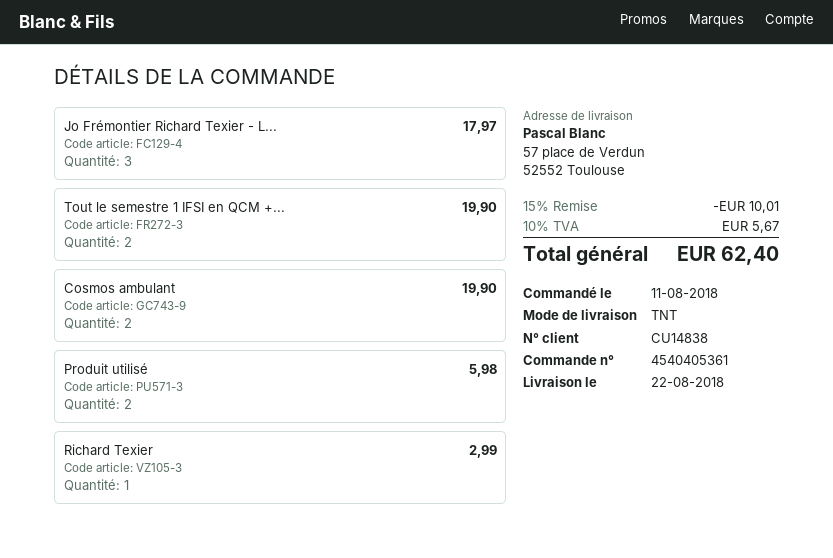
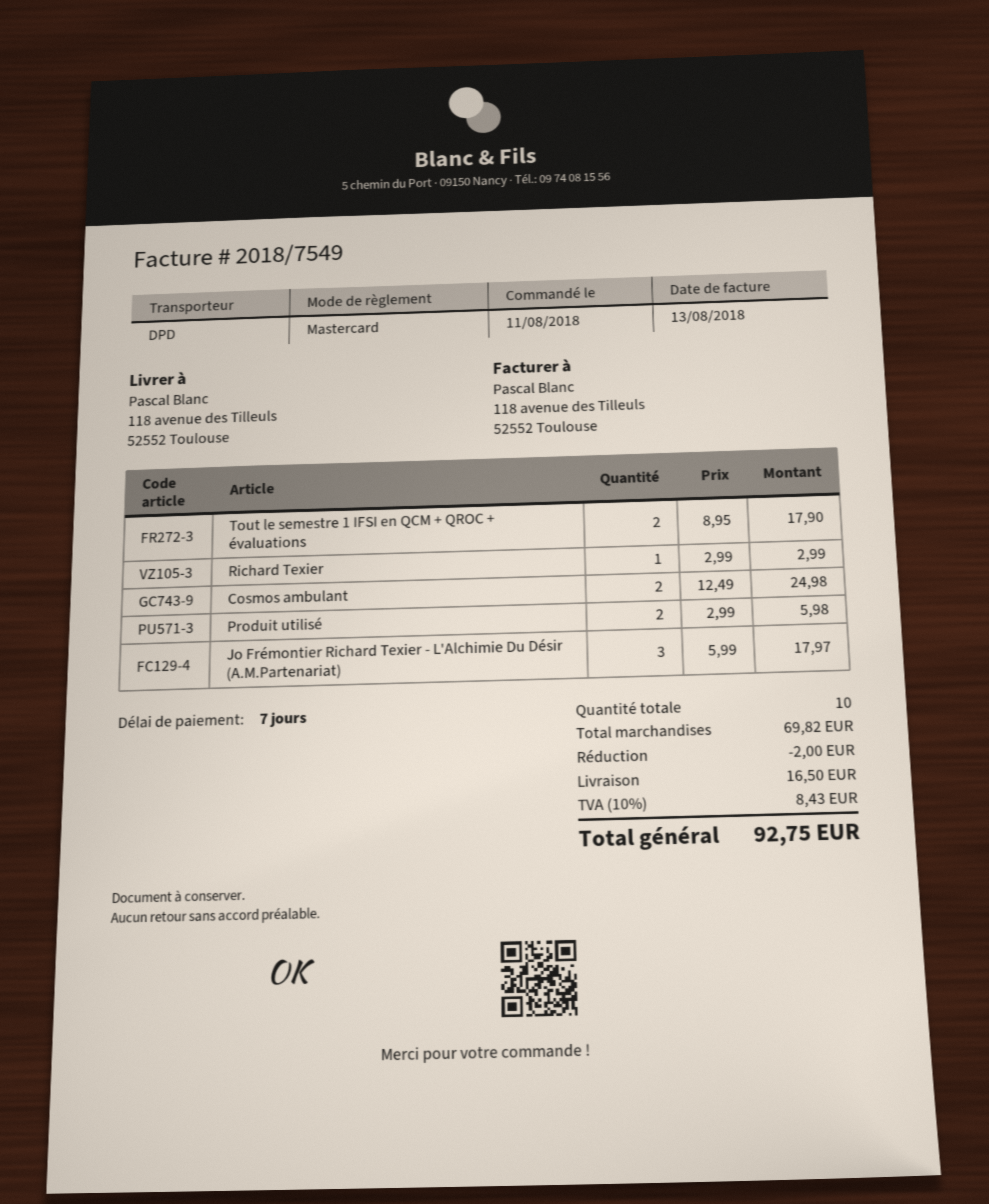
shipping method: TNT -> DPD
ship to: 57 place de Verdun, 52552 Toulouse -> 118 avenue des Tilleuls, 52552 Toulouse
Tout le semestre 1 IFSI en QCM +...: 2 for 19.90 -> 2 for 17.90
Cosmos ambulant: 2 for 19.90 -> 2 for 24.98
discount: 10.01 -> 2.00
shipping: none -> 16.50
tax: 10% = 5.67 -> 10% = 8.43
total: 62.40 -> 92.75

